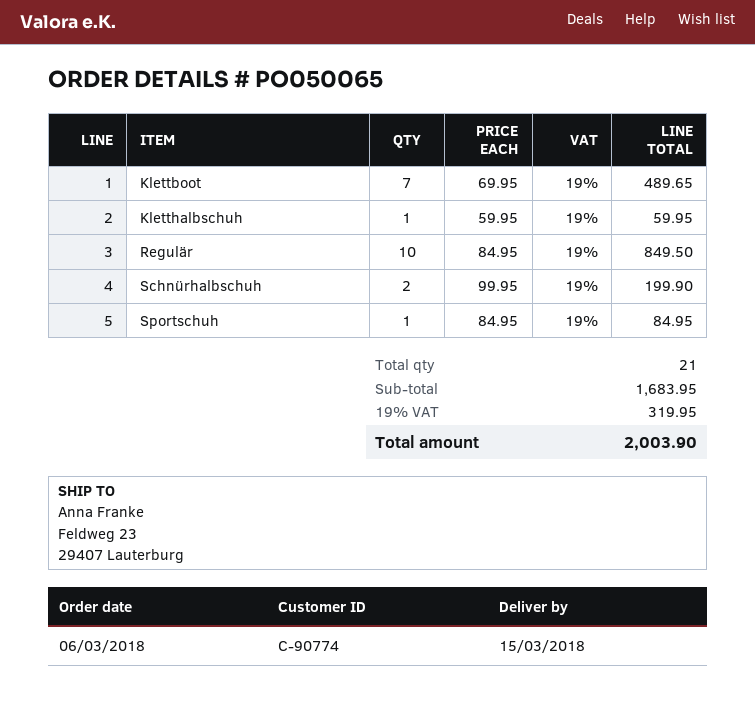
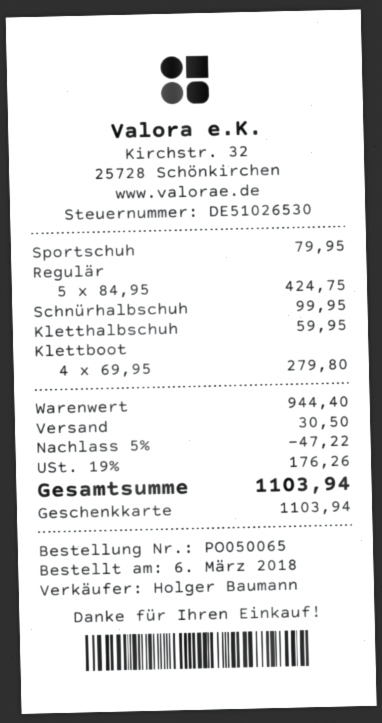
Klettboot: 7 x 69.95 = 489.65 -> 4 x 69.95 = 279.80
Regulär: 10 x 84.95 = 849.50 -> 5 x 84.95 = 424.75
Schnürhalbschuh: 2 x 99.95 = 199.90 -> 1 x 99.95 = 99.95
Sportschuh: 1 x 84.95 = 84.95 -> 1 x 79.95 = 79.95
subtotal: 1683.95 -> 944.40
discount: none -> 5% = 47.22
shipping: none -> 30.50
tax: 19% = 319.95 -> 19% = 176.26
total: 2003.90 -> 1103.94

